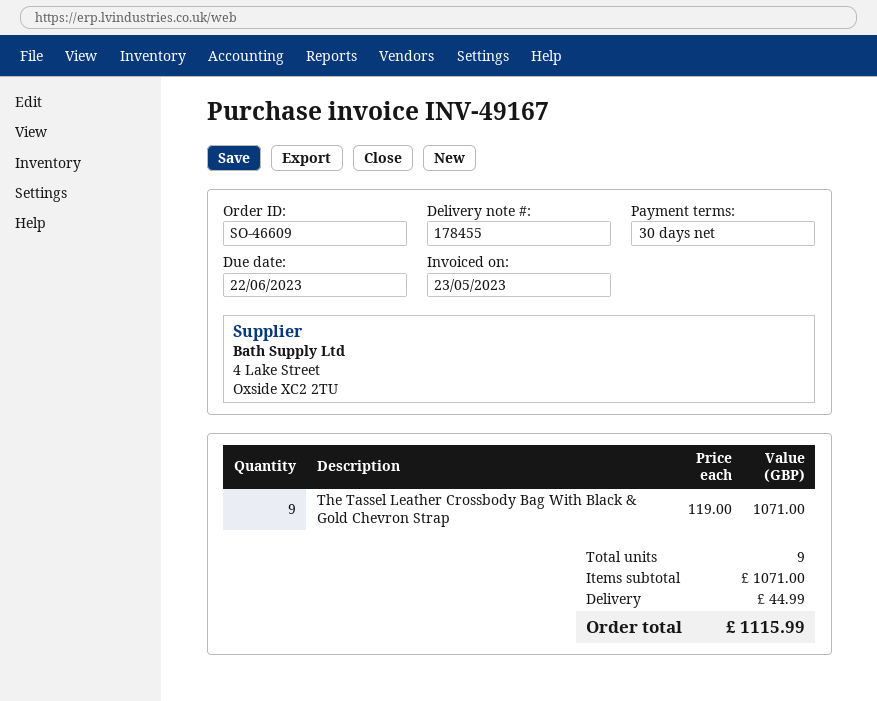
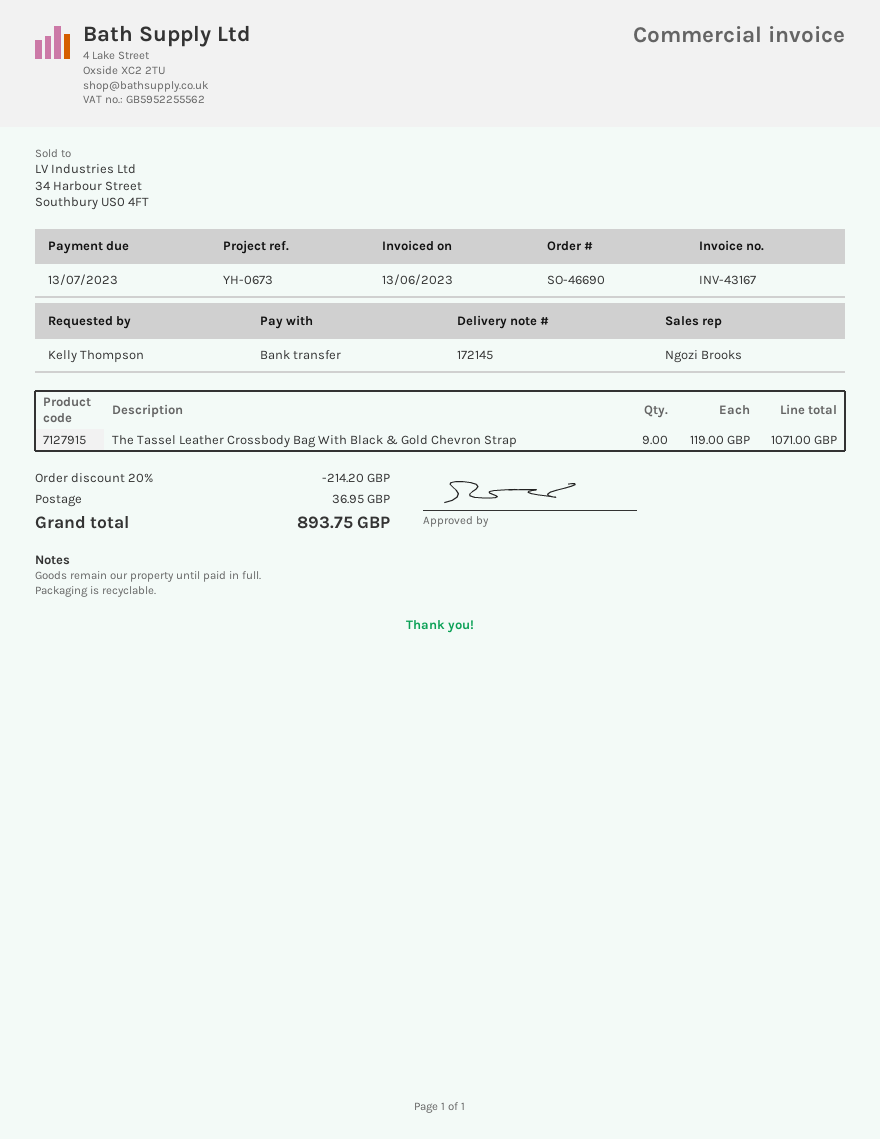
order number: SO-46609 -> SO-46690
delivery note number: 178455 -> 172145
invoice number: INV-49167 -> INV-43167
invoice date: 2023-05-23 -> 2023-06-13
due date: 2023-06-22 -> 2023-07-13
discount: none -> 20% = 214.20
shipping: 44.99 -> 36.95
total: 1115.99 -> 893.75

